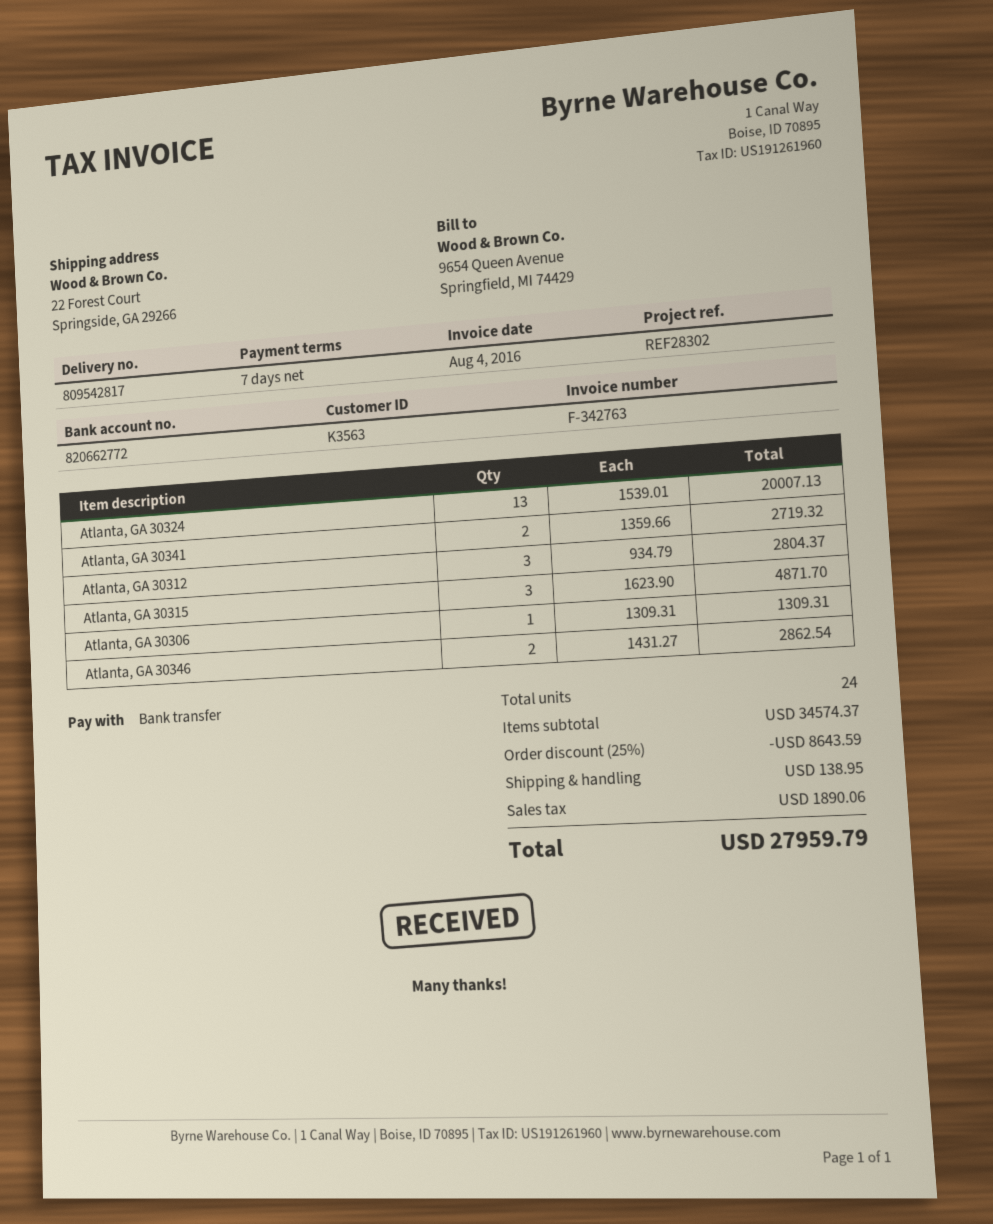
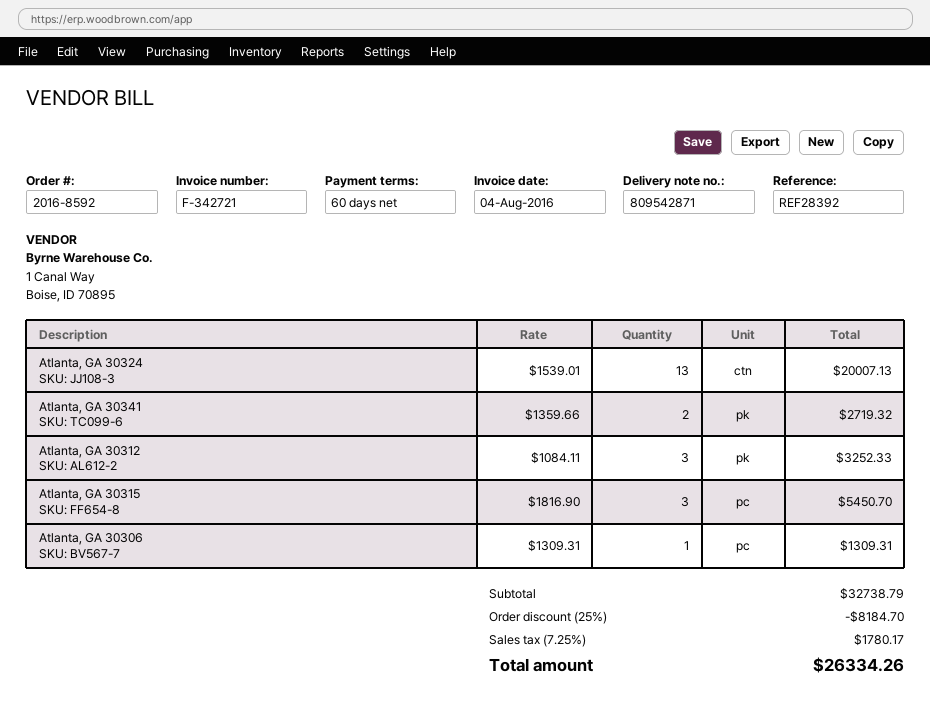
delivery note number: 809542817 -> 809542871
invoice number: F-342763 -> F-342721
payment terms: 7 days -> 60 days
reference: REF28302 -> REF28392
Atlanta, GA 30312: 3 x 934.79 = 2804.37 -> 3 x 1084.11 = 3252.33
Atlanta, GA 30315: 3 x 1623.90 = 4871.70 -> 3 x 1816.90 = 5450.70
Atlanta, GA 30346: 2 x 1431.27 = 2862.54 -> none
subtotal: 34574.37 -> 32738.79
discount: 25% = 8643.59 -> 25% = 8184.70
shipping: 138.95 -> none
tax: 1890.06 -> 1780.17
total: 27959.79 -> 26334.26

